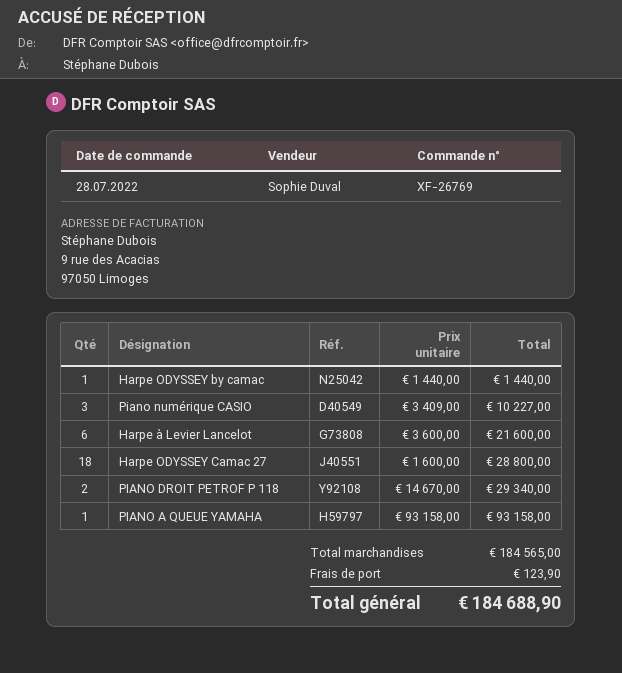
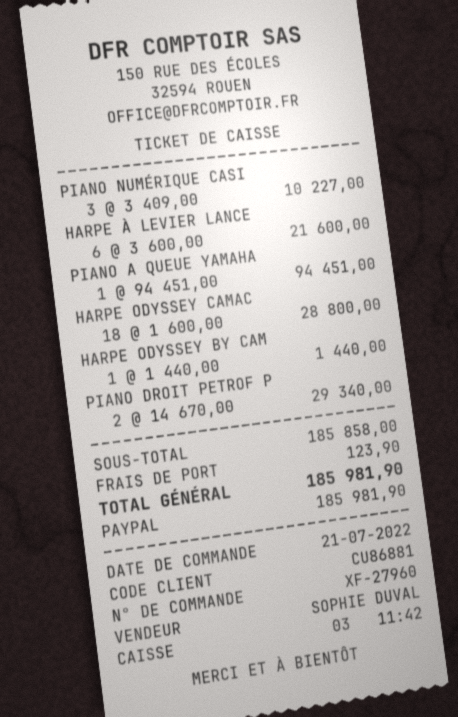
order number: XF-26769 -> XF-27960
order date: 2022-07-28 -> 2022-07-21
PIANO A QUEUE YAMAHA: 1 x 93158.00 = 93158.00 -> 1 x 94451.00 = 94451.00
subtotal: 184565.00 -> 185858.00
total: 184688.90 -> 185981.90

